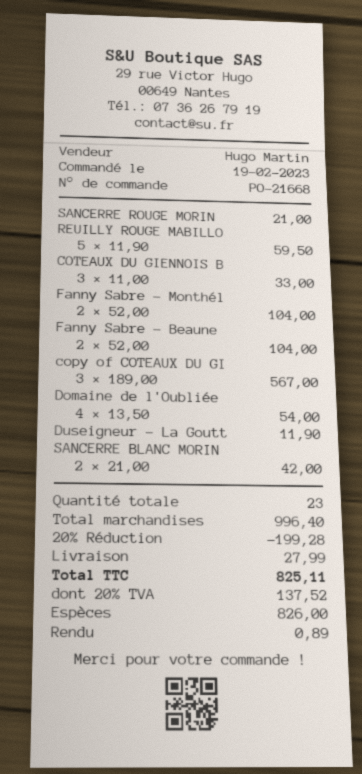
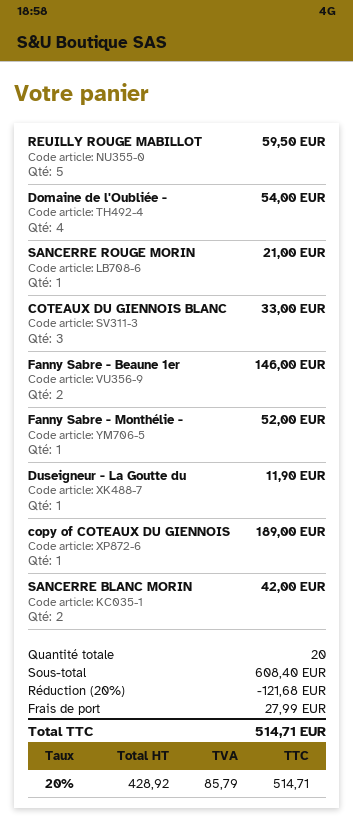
Fanny Sabre - Monthél: 2 for 104.00 -> 1 for 52.00
Fanny Sabre - Beaune: 2 for 104.00 -> 2 for 146.00
copy of COTEAUX DU GI: 3 for 567.00 -> 1 for 189.00
total quantity: 23 -> 20
subtotal: 996.40 -> 608.40
discount: 20% = 199.28 -> 20% = 121.68
tax: 20% = 137.52 -> 20% = 85.79
total: 825.11 -> 514.71

